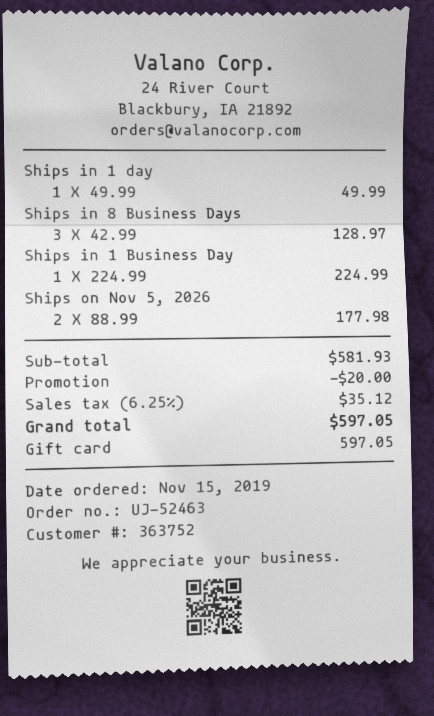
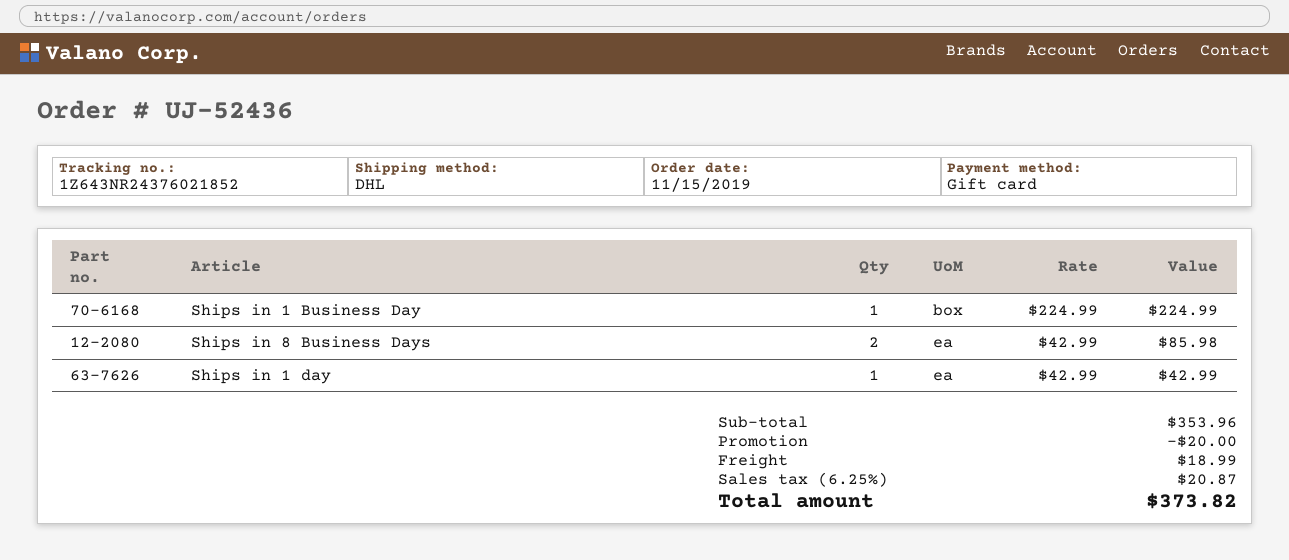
order number: UJ-52463 -> UJ-52436
Ships in 1 day: 1 x 49.99 = 49.99 -> 1 x 42.99 = 42.99
Ships in 8 Business Days: 3 x 42.99 = 128.97 -> 2 x 42.99 = 85.98
Ships on Nov 5, 2026: 2 x 88.99 = 177.98 -> none
subtotal: 581.93 -> 353.96
shipping: none -> 18.99
tax: 6.25% = 35.12 -> 6.25% = 20.87
total: 597.05 -> 373.82

